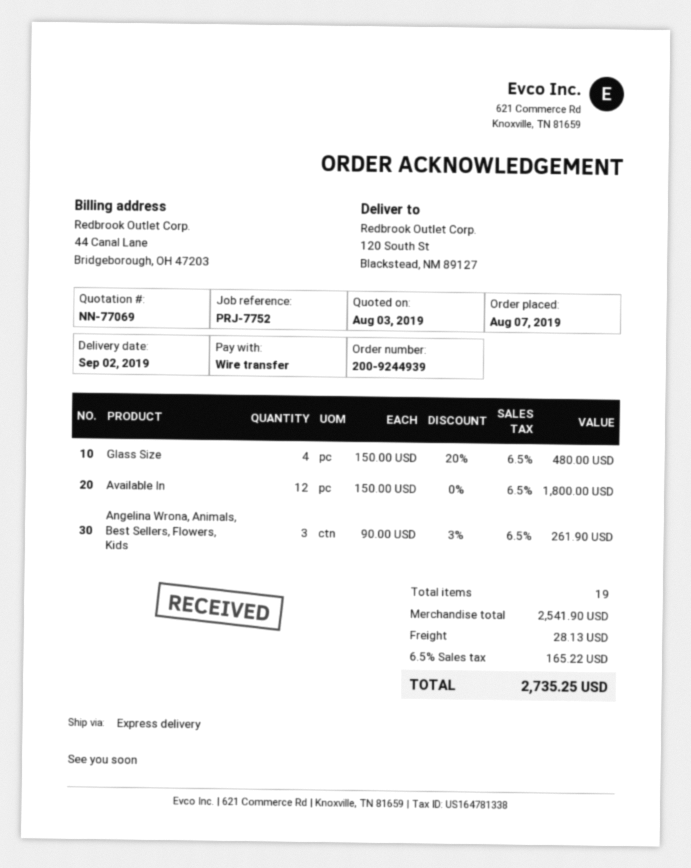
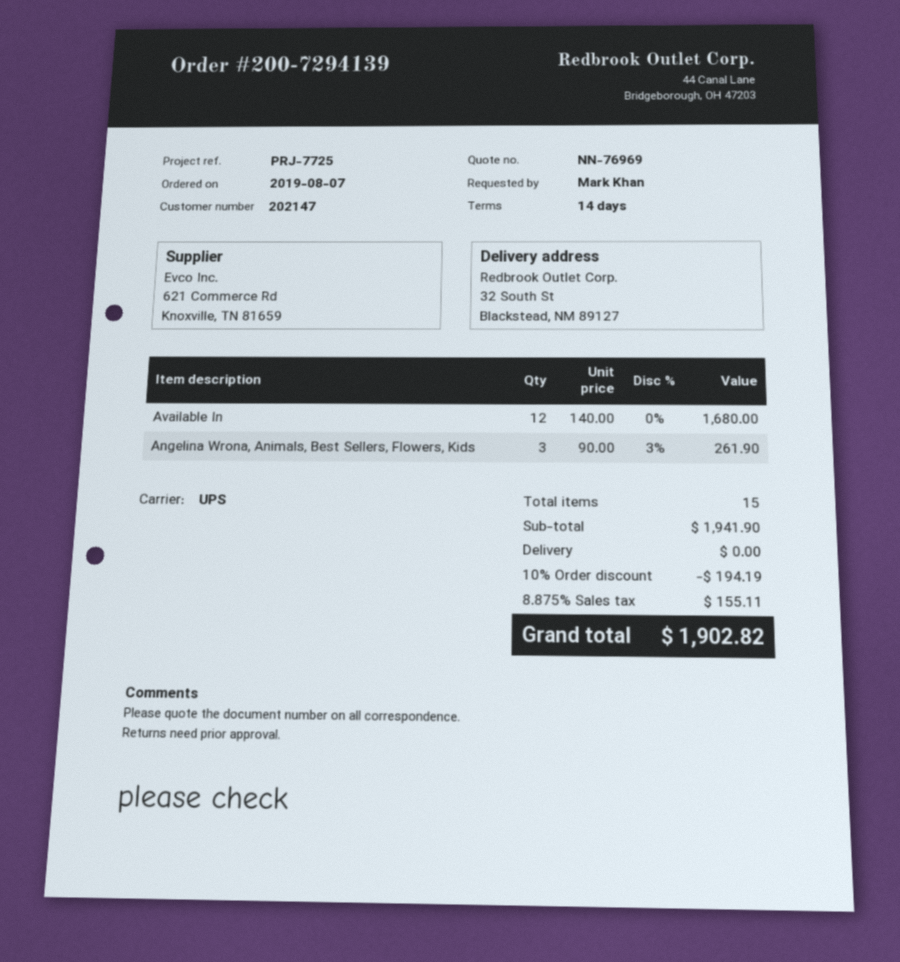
quote number: NN-77069 -> NN-76969
order number: 200-9244939 -> 200-7294139
reference: PRJ-7752 -> PRJ-7725
shipping method: express -> UPS
ship to: 120 South St, Blackstead, NM 89127 -> 32 South St, Blackstead, NM 89127
Glass Size: 4 x 150.00 - 20% = 480.00 -> none
Available In: 12 x 150.00 = 1800.00 -> 12 x 140.00 = 1680.00
total quantity: 19 -> 15
subtotal: 2541.90 -> 1941.90
discount: none -> 10% = 194.19
shipping: 28.13 -> 0.00
tax: 6.5% = 165.22 -> 8.875% = 155.11
total: 2735.25 -> 1902.82

